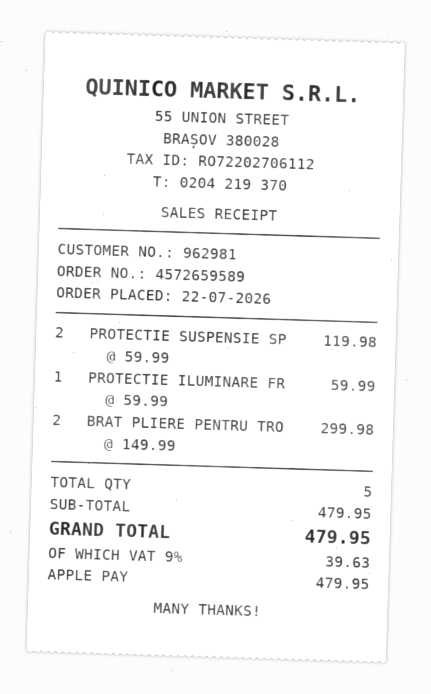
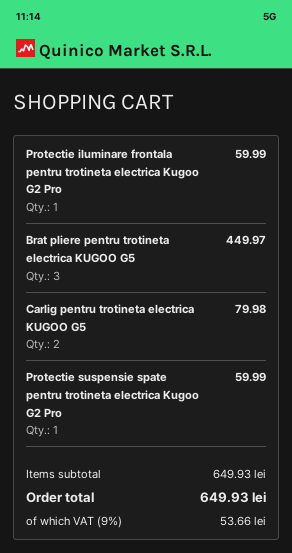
PROTECTIE SUSPENSIE SP: 2 for 119.98 -> 1 for 59.99
BRAT PLIERE PENTRU TRO: 2 for 299.98 -> 3 for 449.97
Carlig pentru trotineta electrica KUGOO G5: none -> 2 for 79.98
subtotal: 479.95 -> 649.93
tax: 9% = 39.63 -> 9% = 53.66
total: 479.95 -> 649.93

